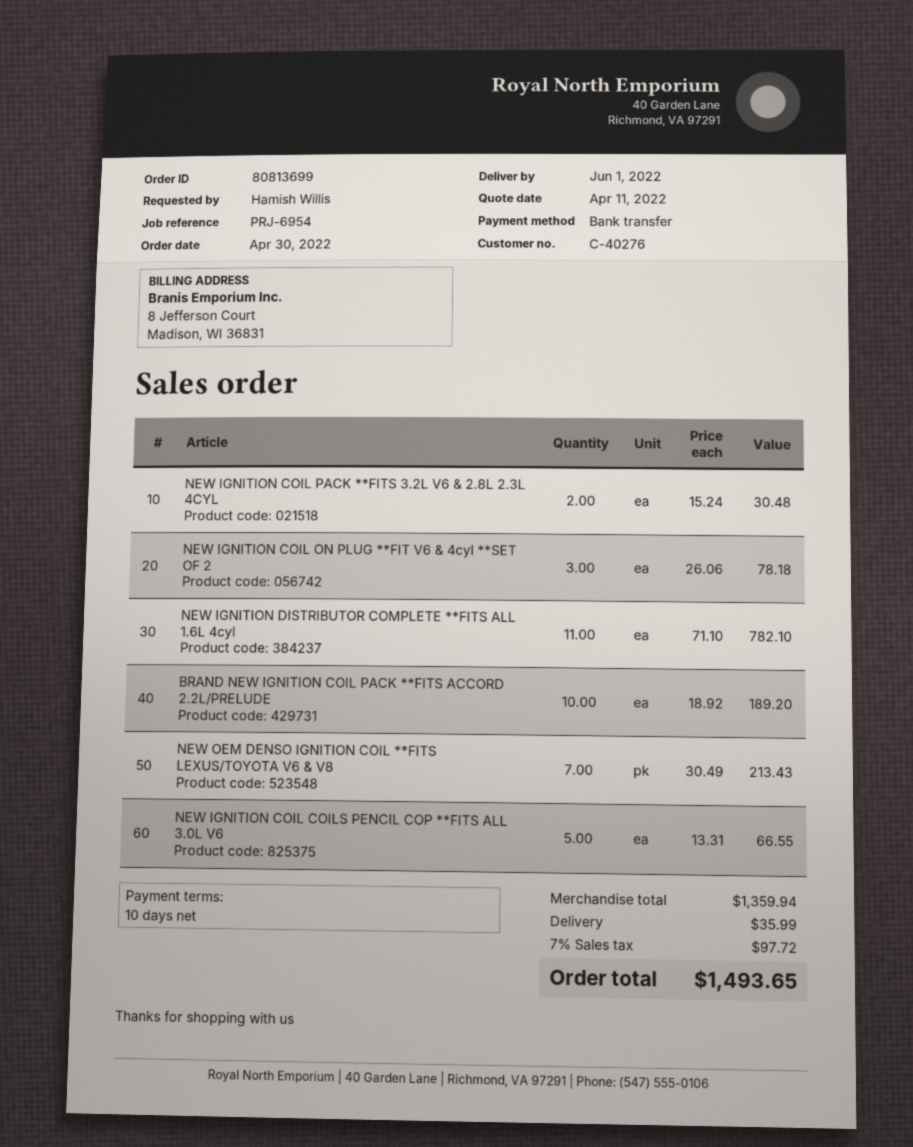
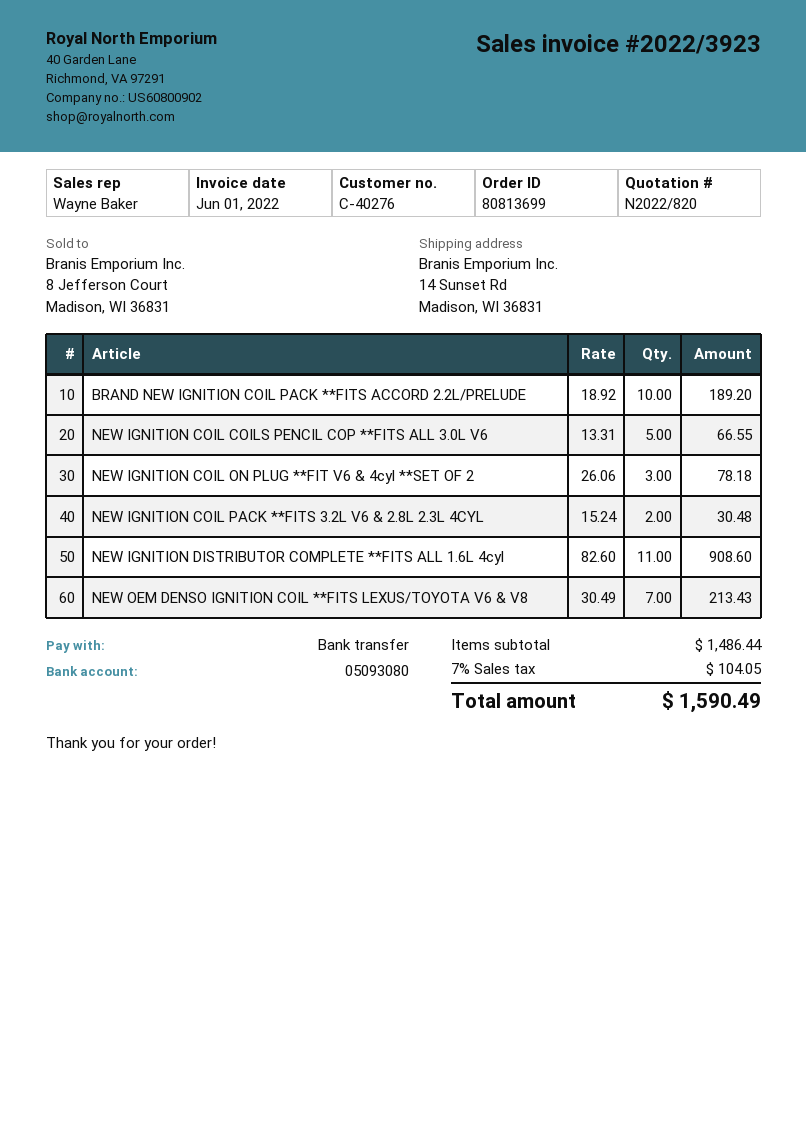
NEW IGNITION DISTRIBUTOR COMPLETE **FITS ALL 1.6L 4cyl: 11 x 71.10 = 782.10 -> 11 x 82.60 = 908.60
subtotal: 1359.94 -> 1486.44
shipping: 35.99 -> none
tax: 7% = 97.72 -> 7% = 104.05
total: 1493.65 -> 1590.49

